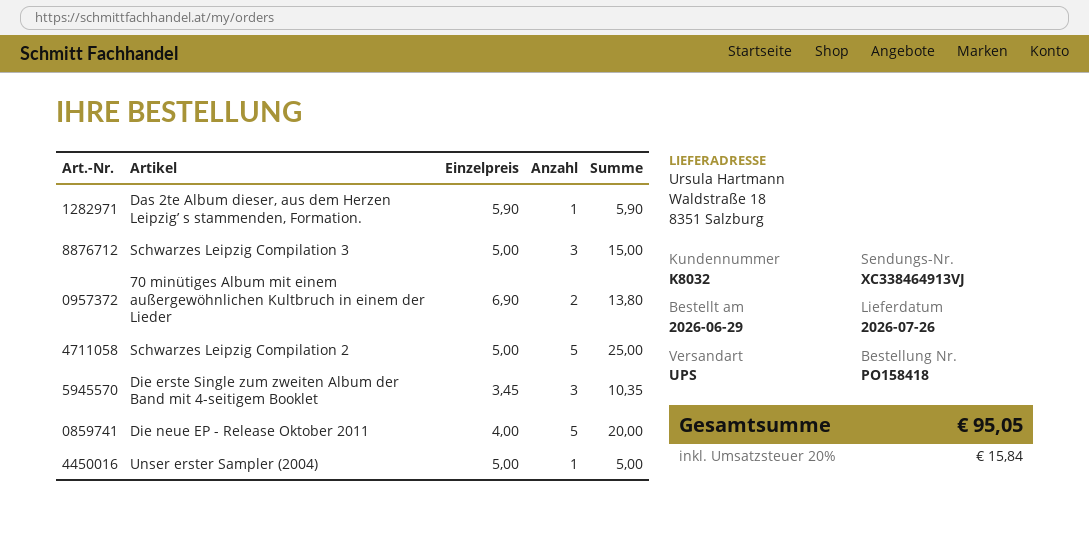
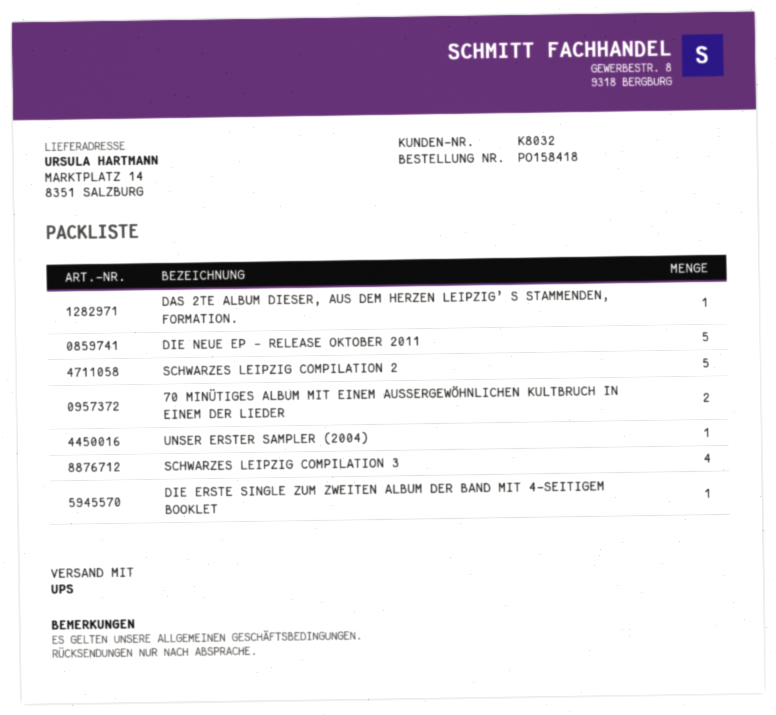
ship to: Waldstraße 18, 8351 Salzburg -> MARKTPLATZ 14, 8351 SALZBURG
Schwarzes Leipzig Compilation 3: 3 -> 4
Die erste Single zum zweiten Album der Band mit 4-seitigem Booklet: 3 -> 1

